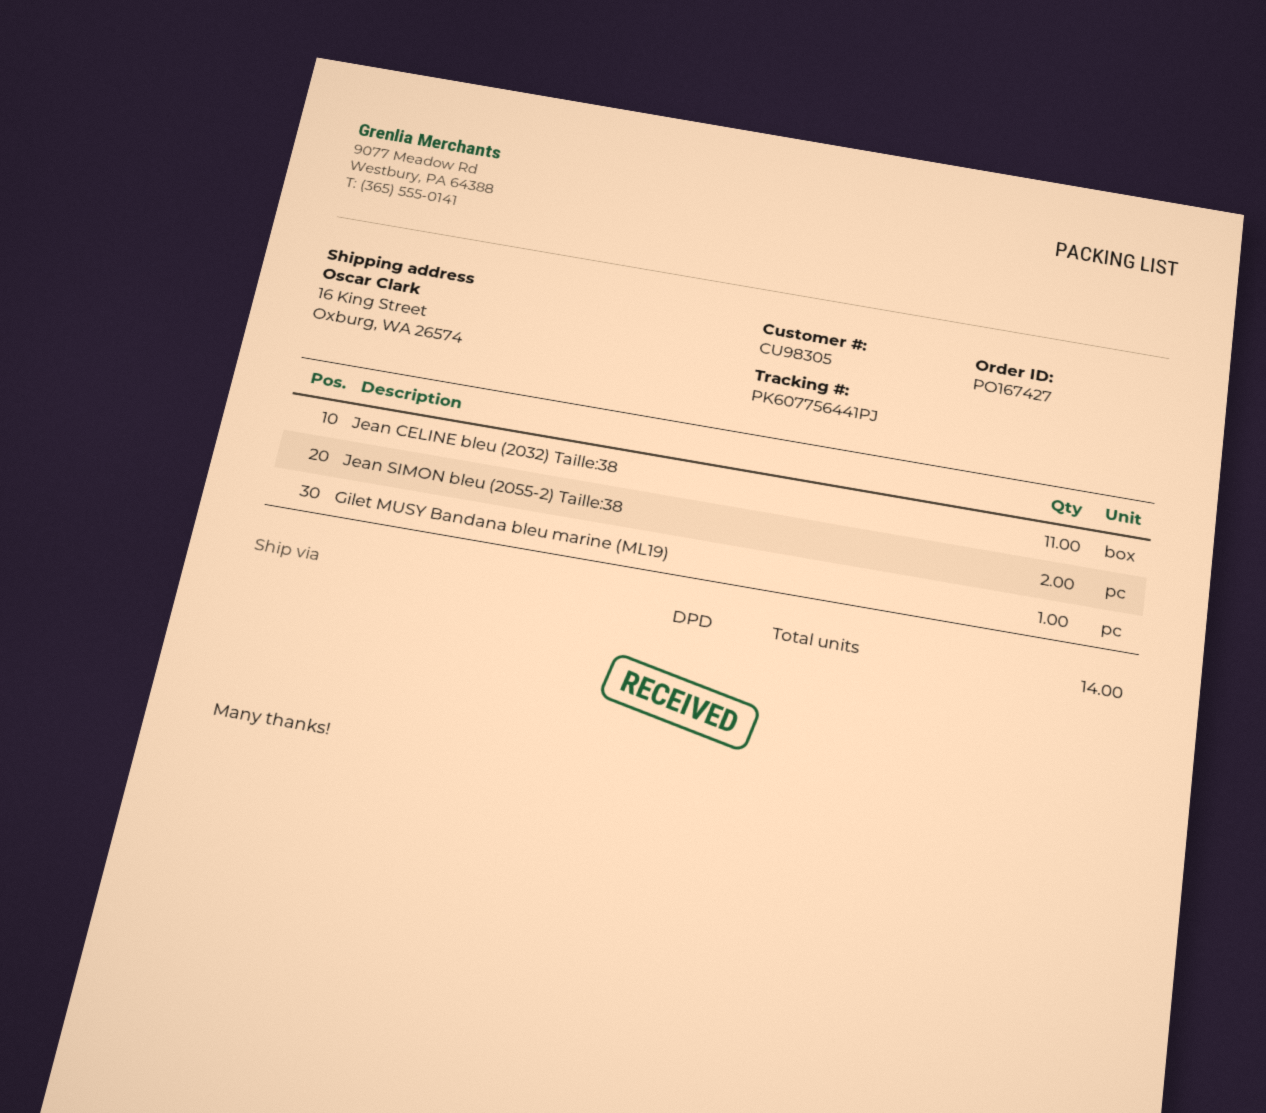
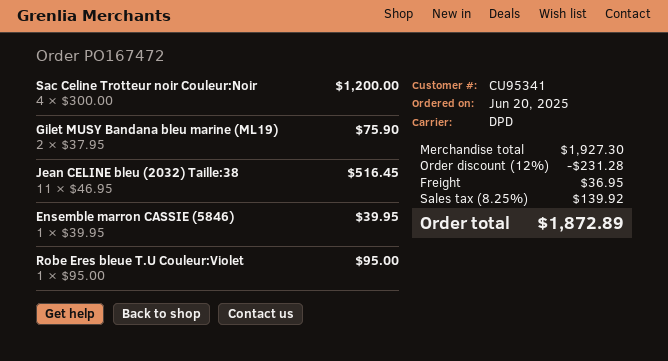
order number: PO167427 -> PO167472
customer number: CU98305 -> CU95341
Jean SIMON bleu (2055-2) Taille:38: 2 -> none
Gilet MUSY Bandana bleu marine (ML19): 1 -> 2
Sac Celine Trotteur noir Couleur:Noir: none -> 4
Ensemble marron CASSIE (5846): none -> 1
Robe Eres bleue T.U Couleur:Violet: none -> 1

